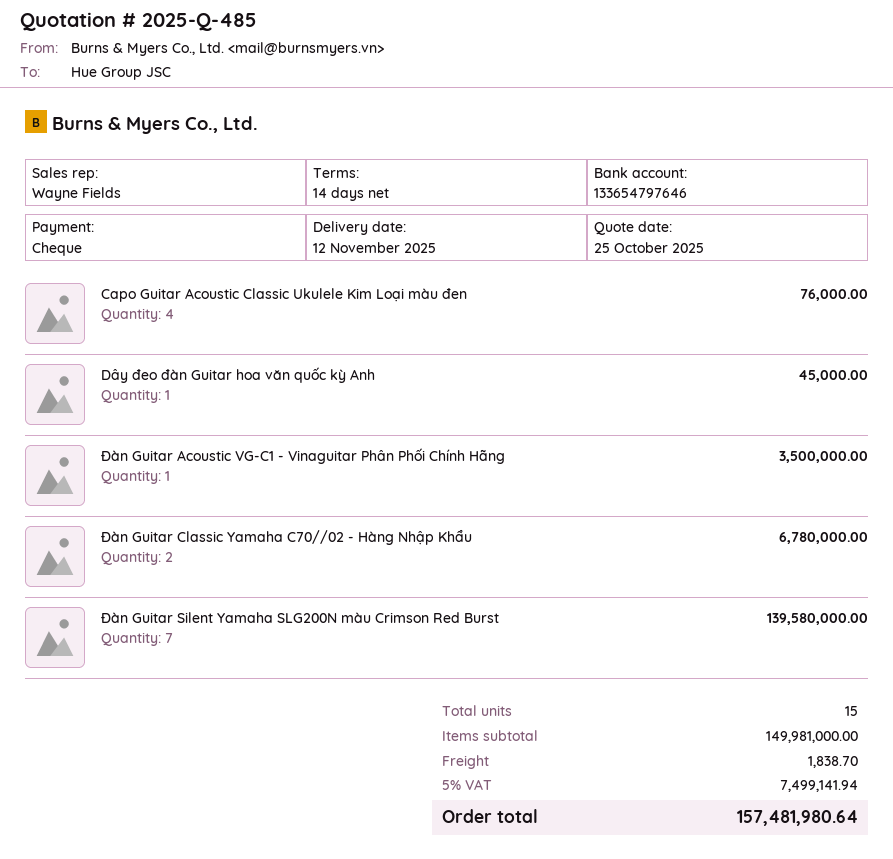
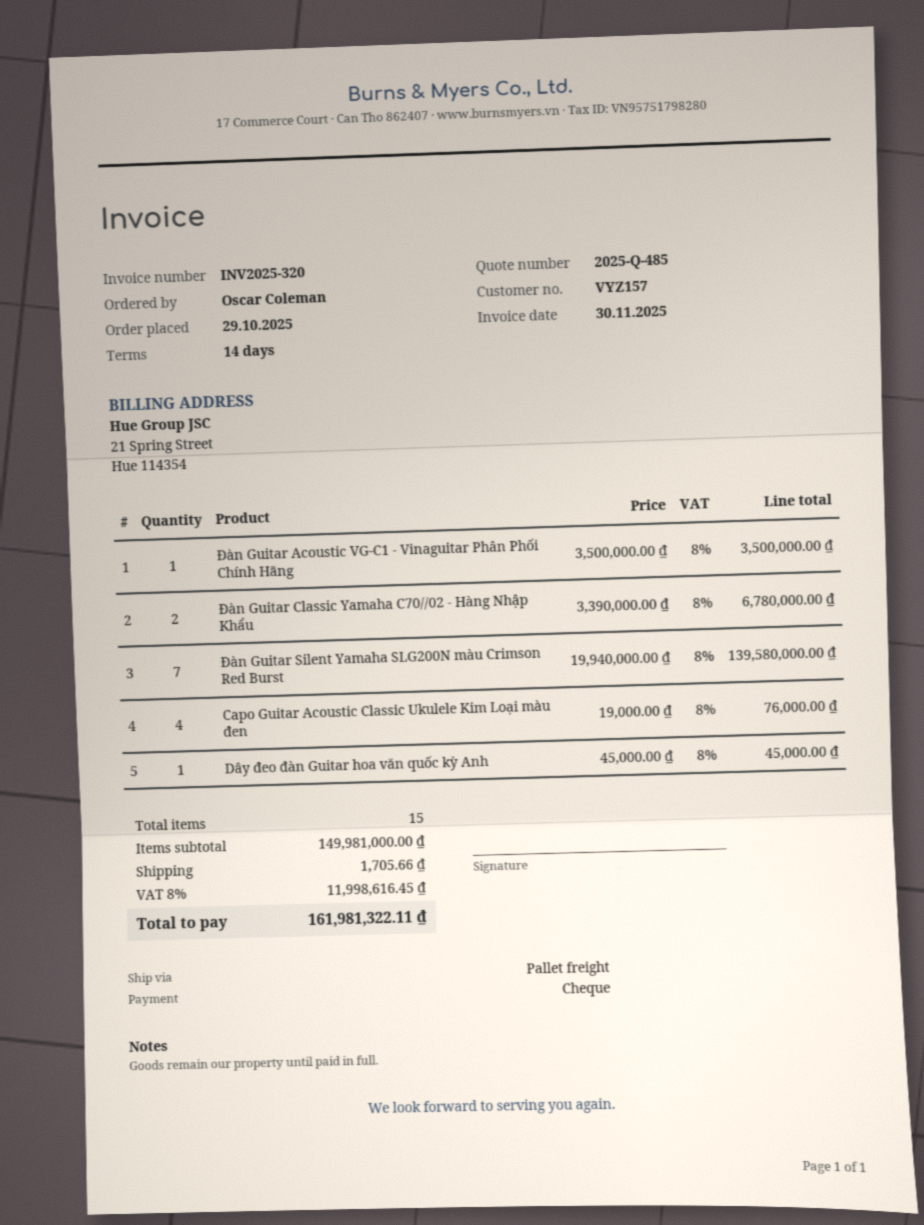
shipping: 1838.70 -> 1705.66
tax: 5% = 7499141.94 -> 8% = 11998616.45
total: 157481980.64 -> 161981322.11

